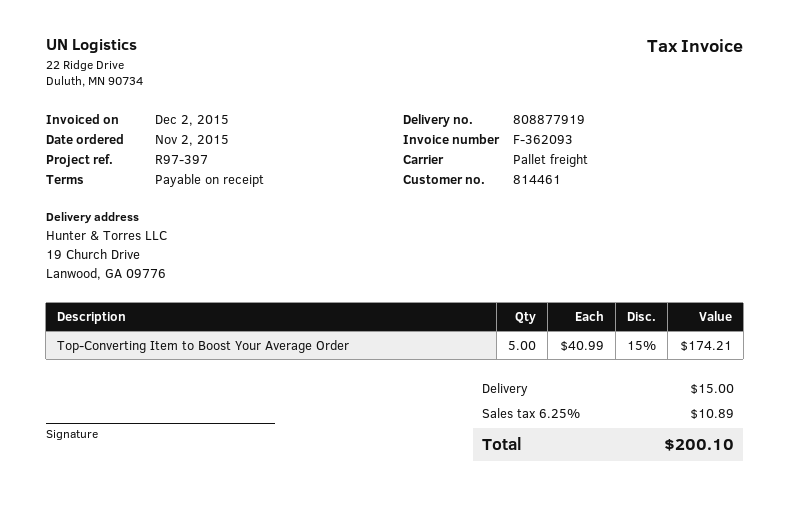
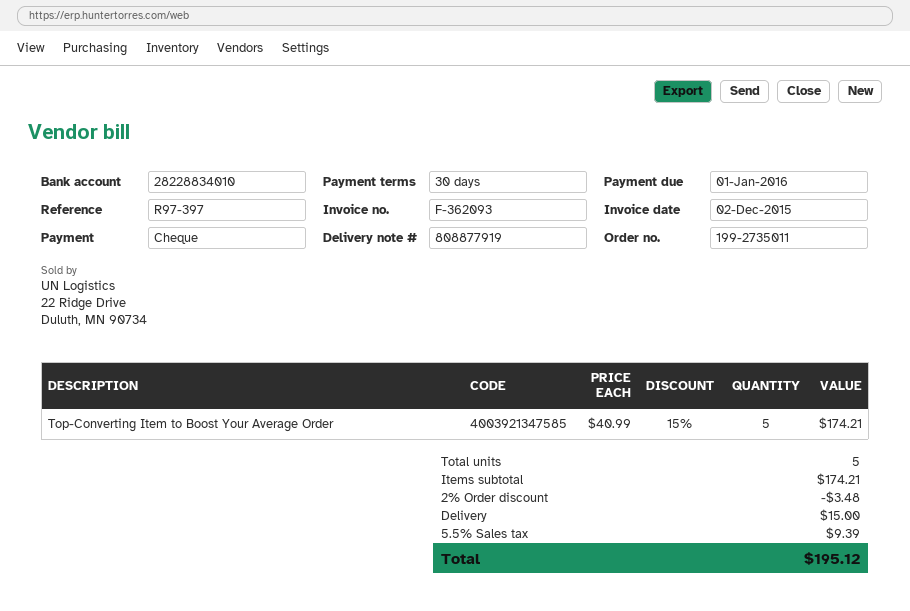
payment terms: on receipt -> 30 days
discount: none -> 2% = 3.48
tax: 6.25% = 10.89 -> 5.5% = 9.39
total: 200.10 -> 195.12

